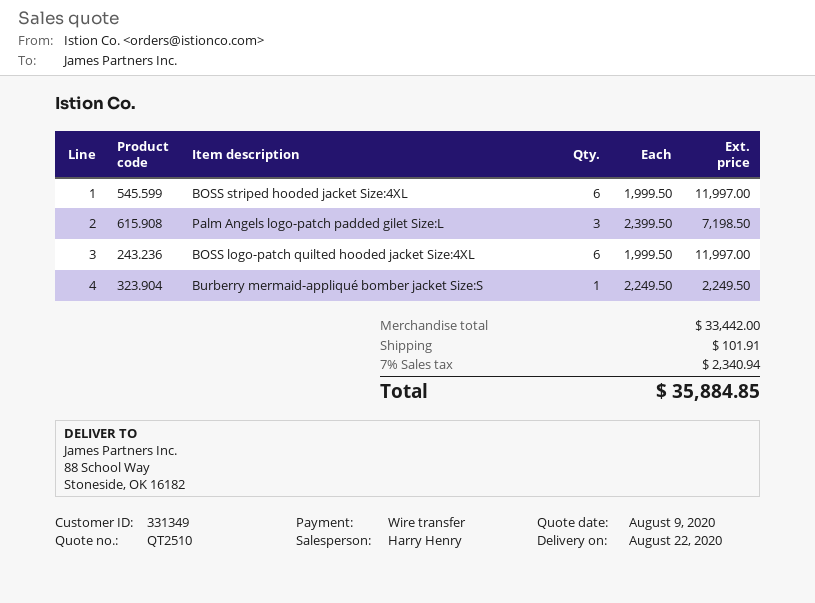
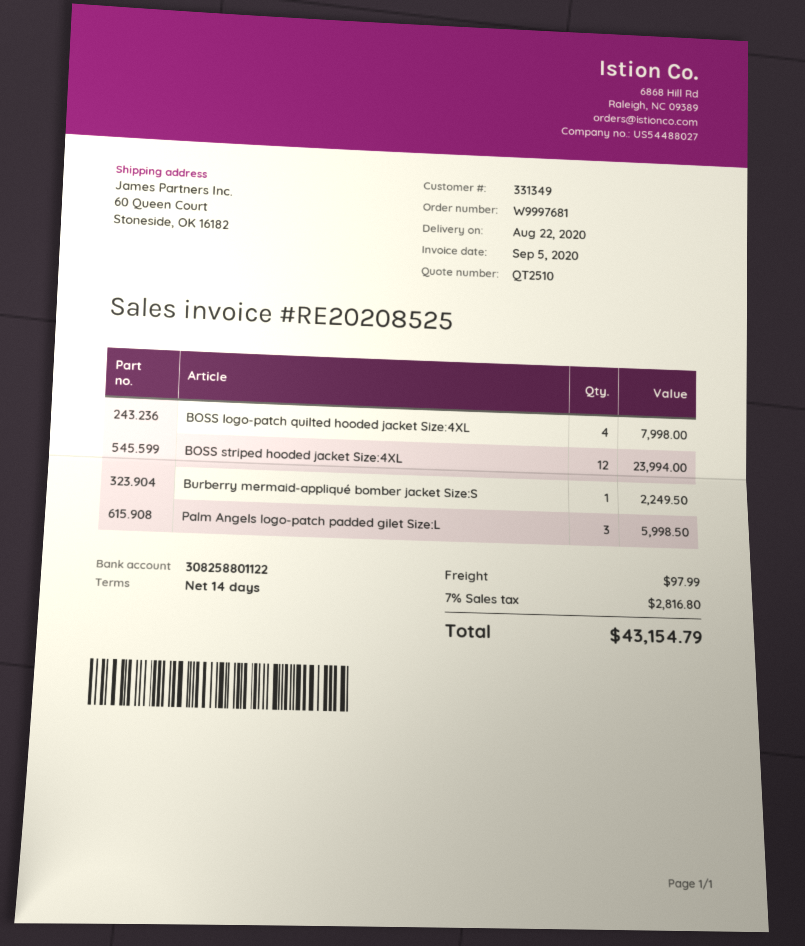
ship to: 88 School Way, Stoneside, OK 16182 -> 60 Queen Court, Stoneside, OK 16182
BOSS striped hooded jacket Size:4XL: 6 for 11997.00 -> 12 for 23994.00
Palm Angels logo-patch padded gilet Size:L: 3 for 7198.50 -> 3 for 5998.50
BOSS logo-patch quilted hooded jacket Size:4XL: 6 for 11997.00 -> 4 for 7998.00
shipping: 101.91 -> 97.99
tax: 7% = 2340.94 -> 7% = 2816.80
total: 35884.85 -> 43154.79

